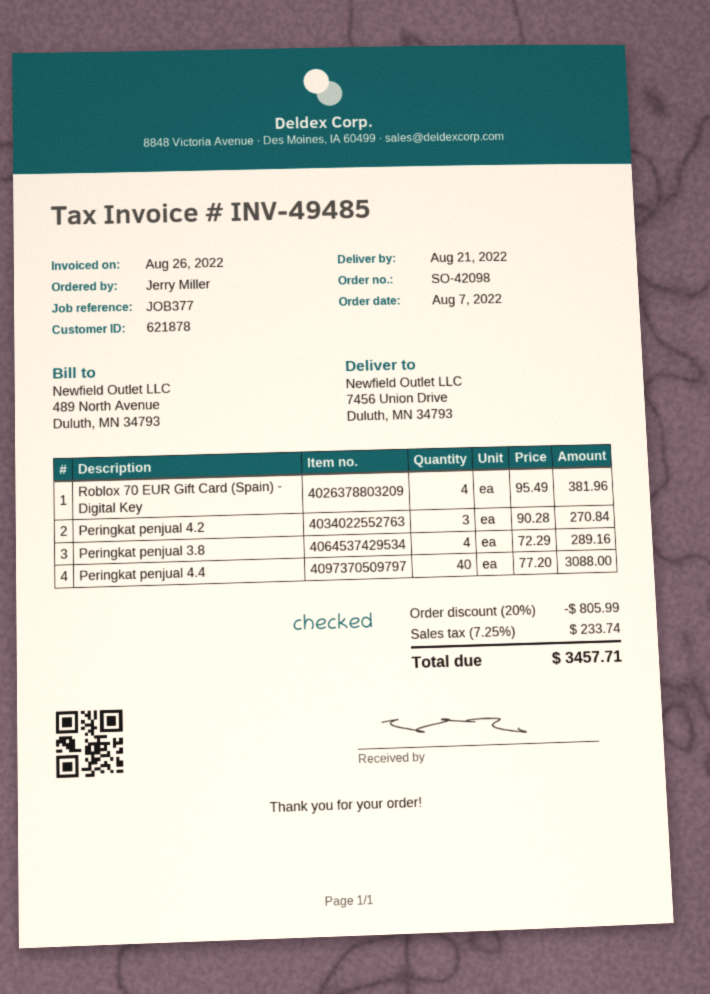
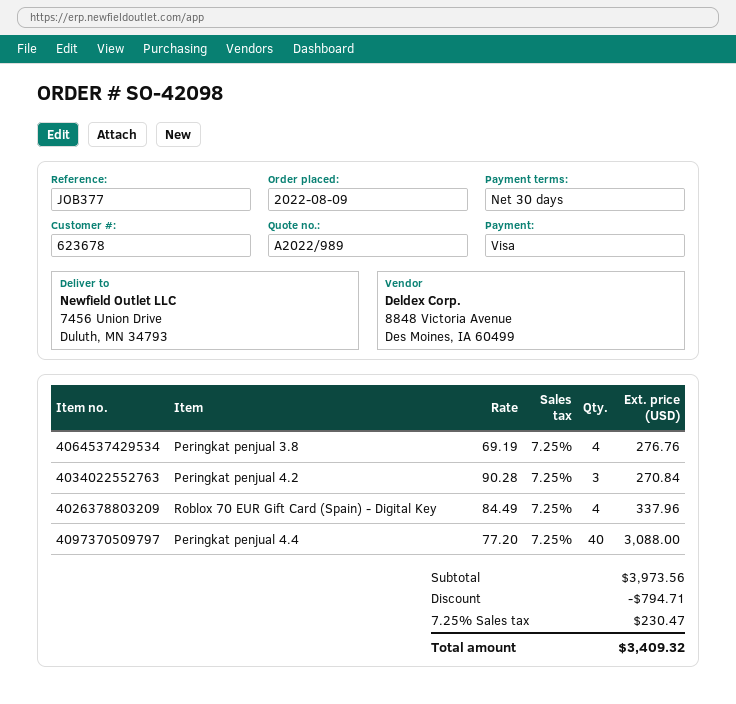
order date: 2022-08-07 -> 2022-08-09
customer number: 621878 -> 623678
Roblox 70 EUR Gift Card (Spain) - Digital Key: 4 x 95.49 = 381.96 -> 4 x 84.49 = 337.96
Peringkat penjual 3.8: 4 x 72.29 = 289.16 -> 4 x 69.19 = 276.76
discount: 805.99 -> 794.71
tax: 7.25% = 233.74 -> 7.25% = 230.47
total: 3457.71 -> 3409.32

